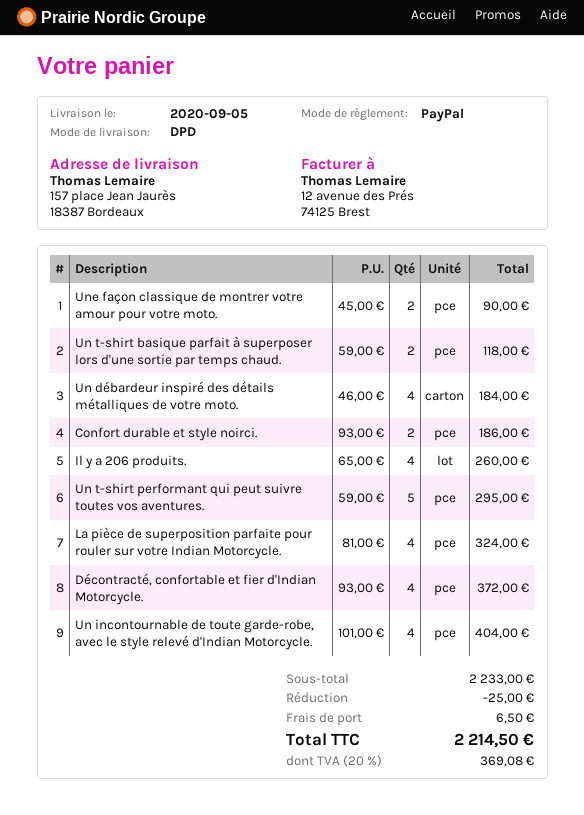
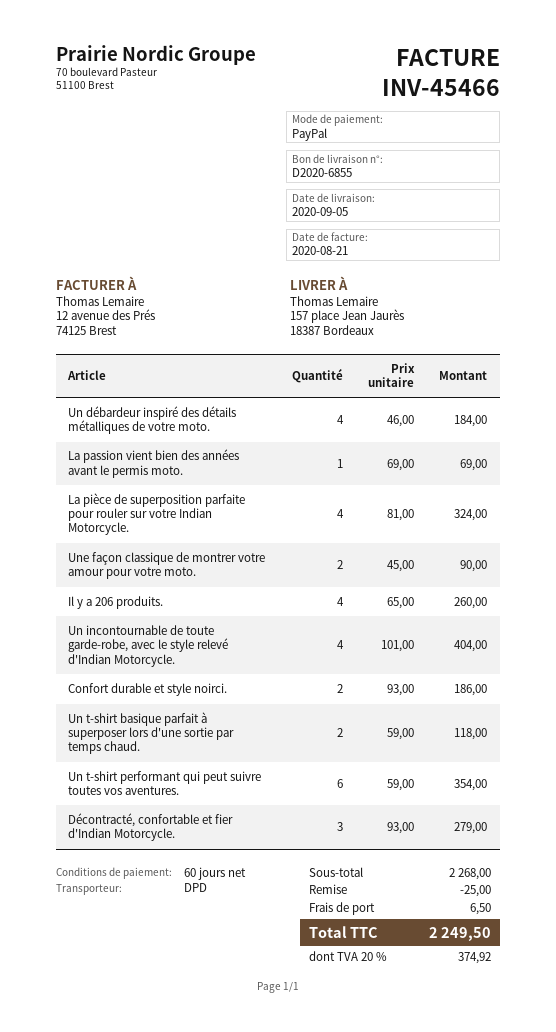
Un t-shirt performant qui peut suivre toutes vos aventures.: 5 x 59.00 = 295.00 -> 6 x 59.00 = 354.00
Décontracté, confortable et fier d'Indian Motorcycle.: 4 x 93.00 = 372.00 -> 3 x 93.00 = 279.00
La passion vient bien des années avant le permis moto.: none -> 1 x 69.00 = 69.00
subtotal: 2233.00 -> 2268.00
tax: 20% = 369.08 -> 20% = 374.92
total: 2214.50 -> 2249.50

